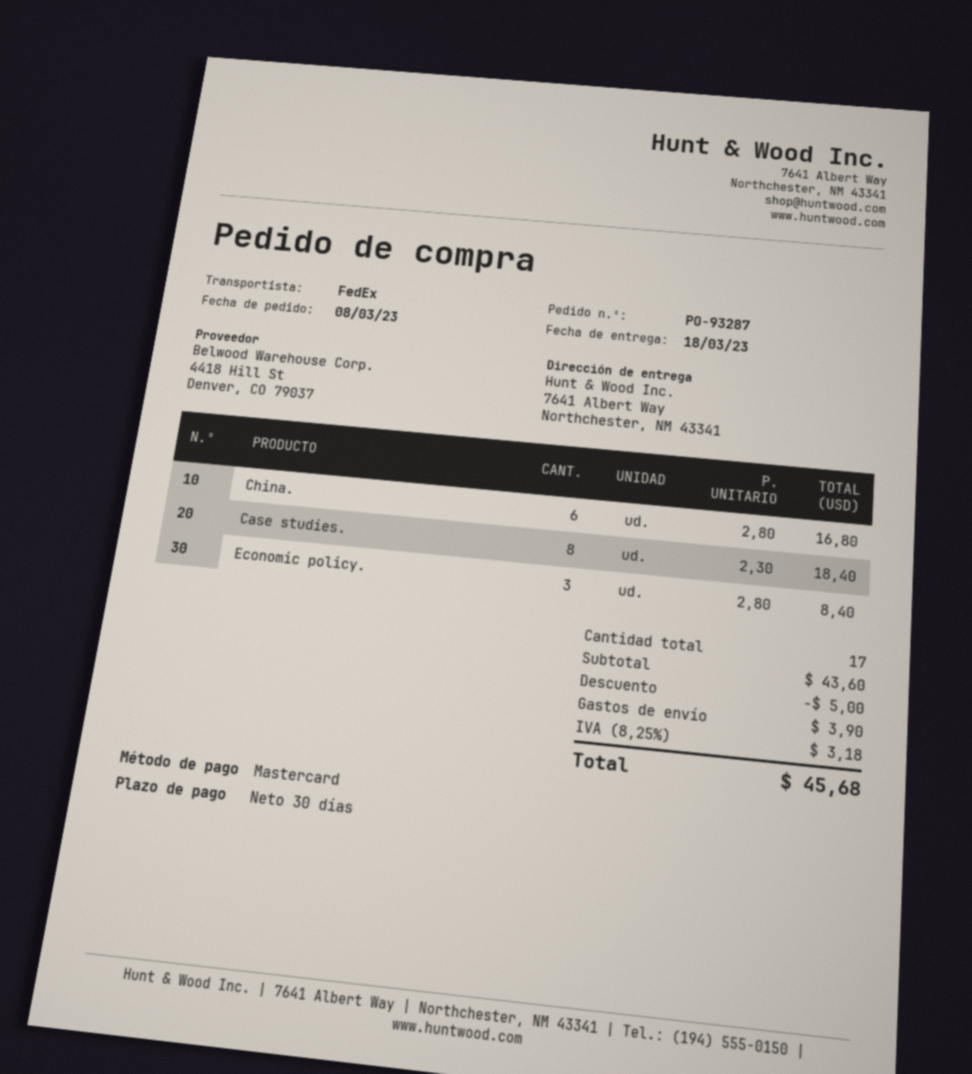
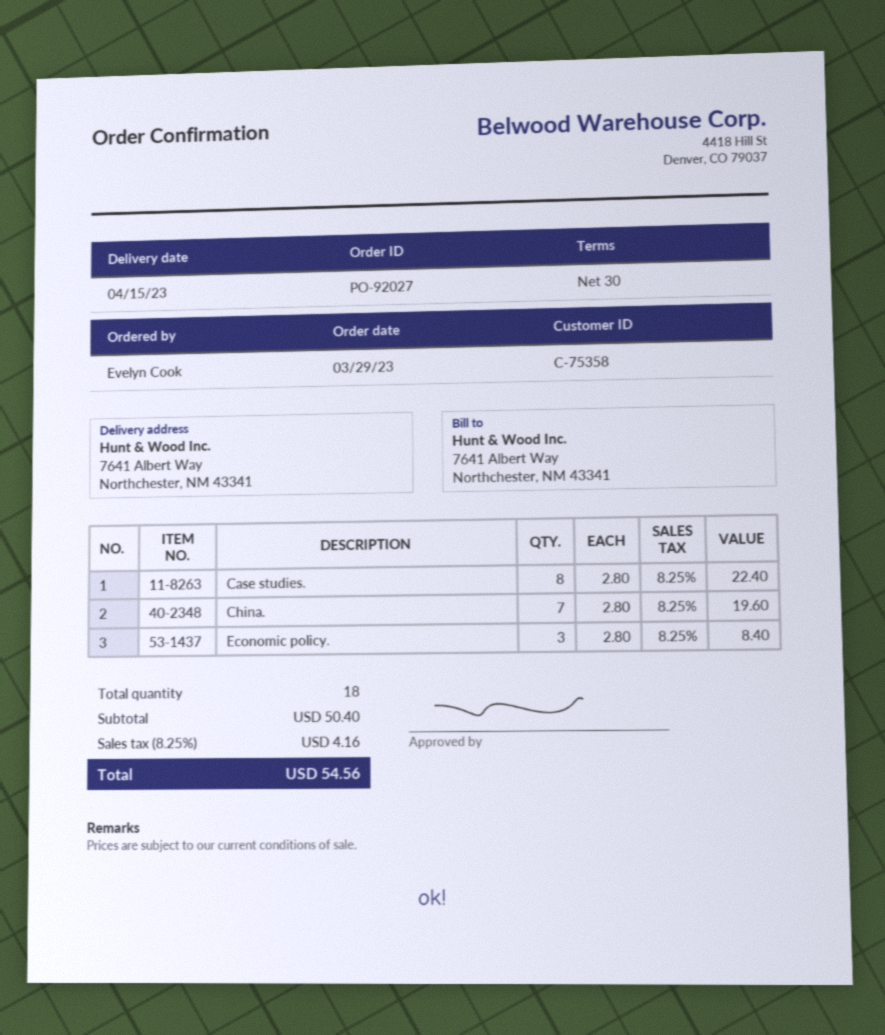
order number: PO-93287 -> PO-92027
order date: 2023-03-08 -> 2023-03-29
delivery date: 2023-03-18 -> 2023-04-15
China.: 6 x 2.80 = 16.80 -> 7 x 2.80 = 19.60
Case studies.: 8 x 2.30 = 18.40 -> 8 x 2.80 = 22.40
total quantity: 17 -> 18
subtotal: 43.60 -> 50.40
discount: 5.00 -> none
shipping: 3.90 -> none
tax: 8.25% = 3.18 -> 8.25% = 4.16
total: 45.68 -> 54.56

